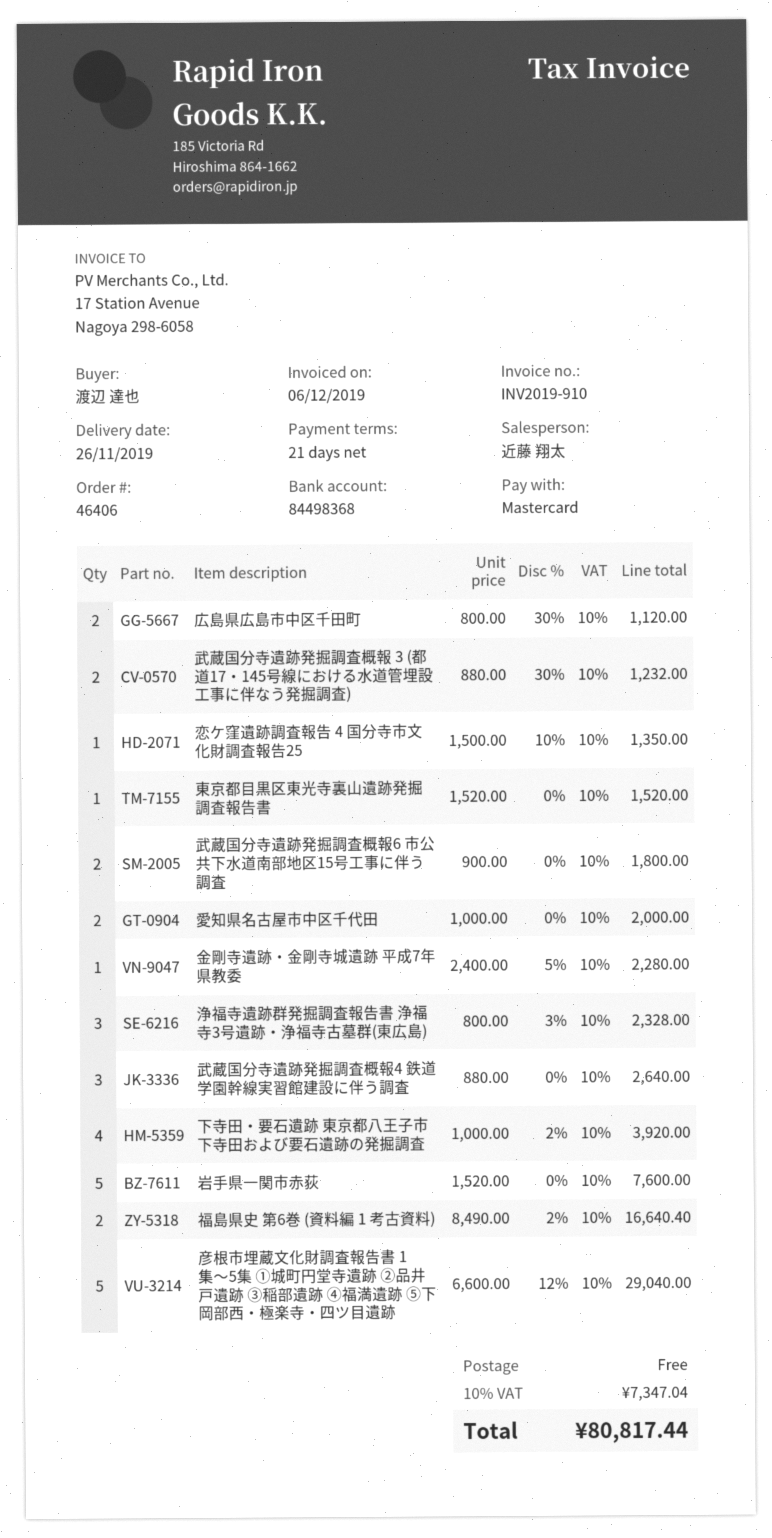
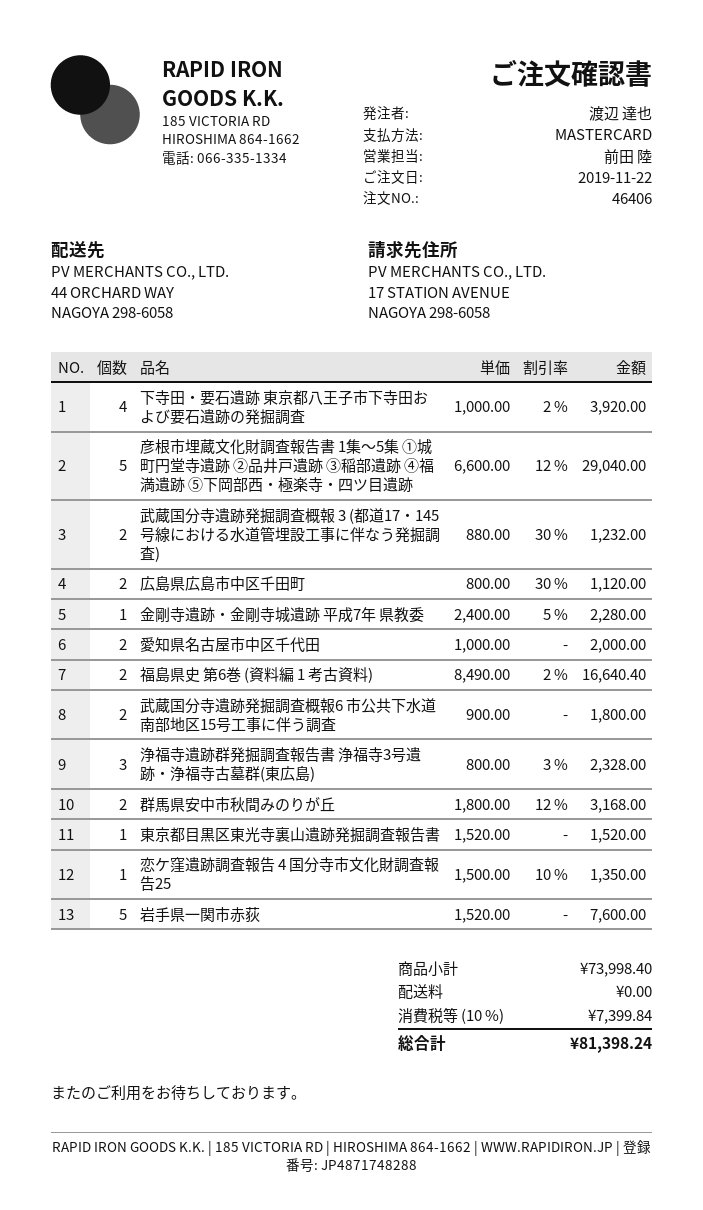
sales rep: 近藤 翔太 -> 前田 陸
武蔵国分寺遺跡発掘調査概報4 鉄道学園幹線実習館建設に伴う調査: 3 x 880.00 = 2640.00 -> none
群馬県安中市秋間みのりが丘: none -> 2 x 1800.00 - 12% = 3168.00
tax: 10% = 7347.04 -> 10% = 7399.84
total: 80817.44 -> 81398.24

